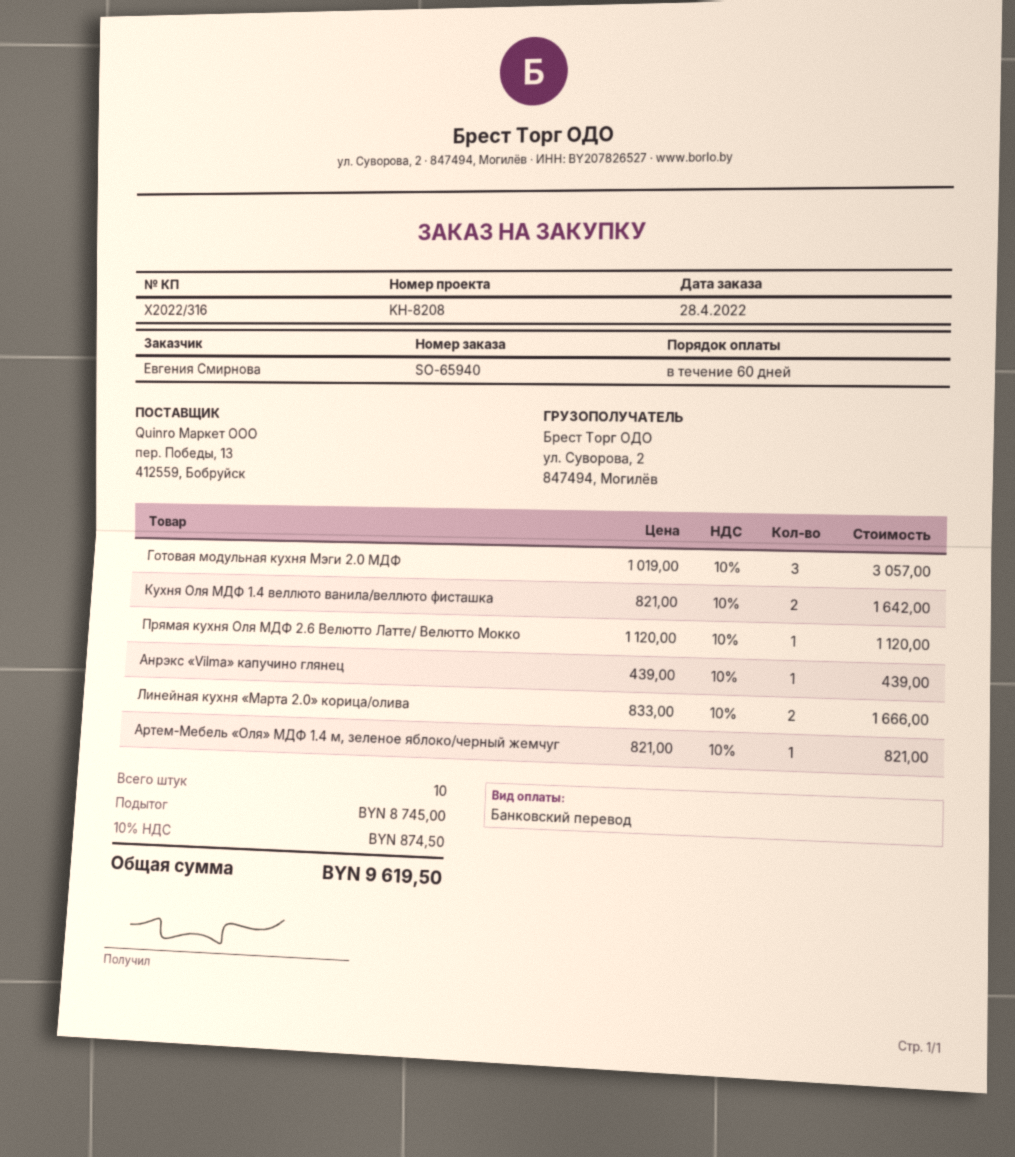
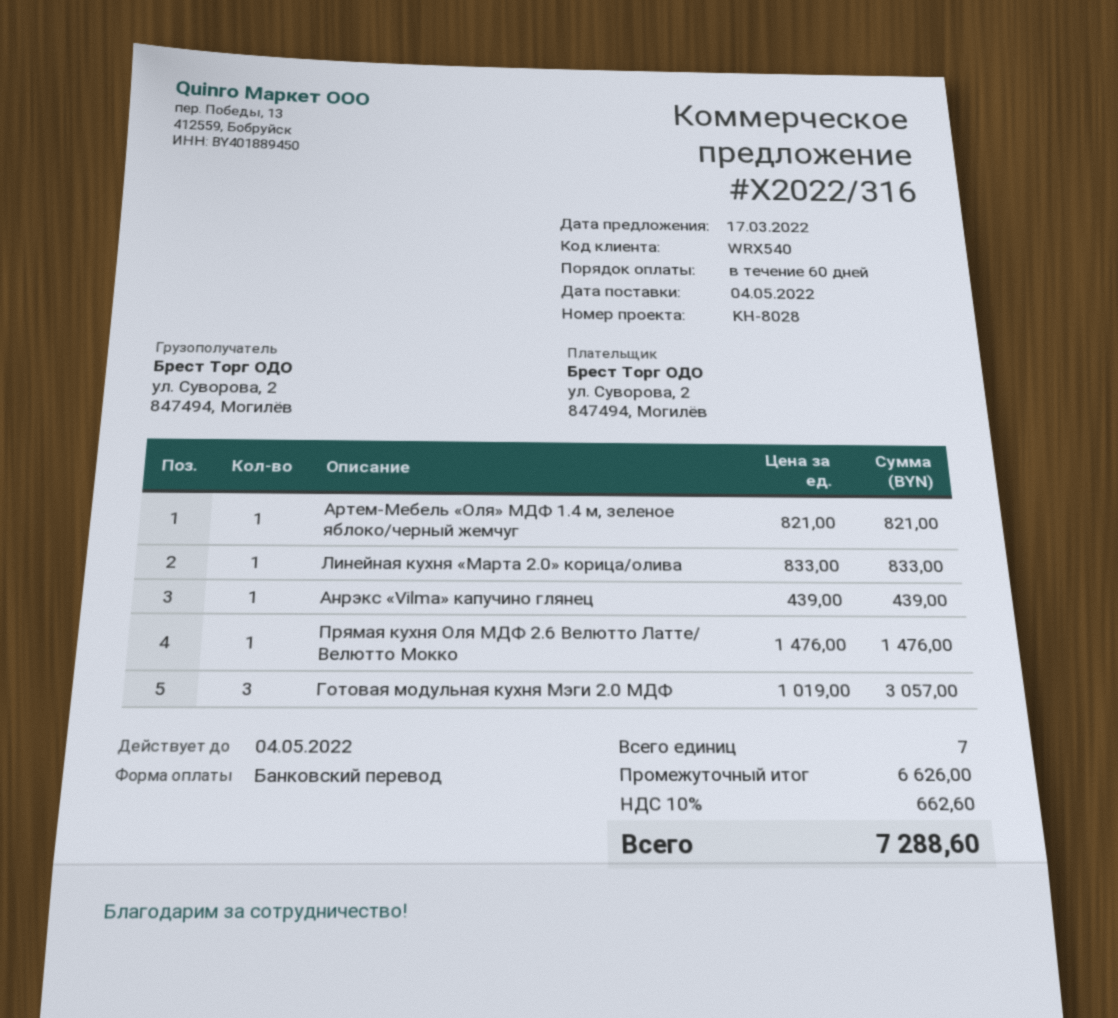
reference: KH-8208 -> KH-8028
Кухня Оля МДФ 1.4 веллюто ванила/веллюто фисташка: 2 x 821.00 = 1642.00 -> none
Прямая кухня Оля МДФ 2.6 Велютто Латте/ Велютто Мокко: 1 x 1120.00 = 1120.00 -> 1 x 1476.00 = 1476.00
Линейная кухня «Марта 2.0» корица/олива: 2 x 833.00 = 1666.00 -> 1 x 833.00 = 833.00
total quantity: 10 -> 7
subtotal: 8745.00 -> 6626.00
tax: 10% = 874.50 -> 10% = 662.60
total: 9619.50 -> 7288.60

